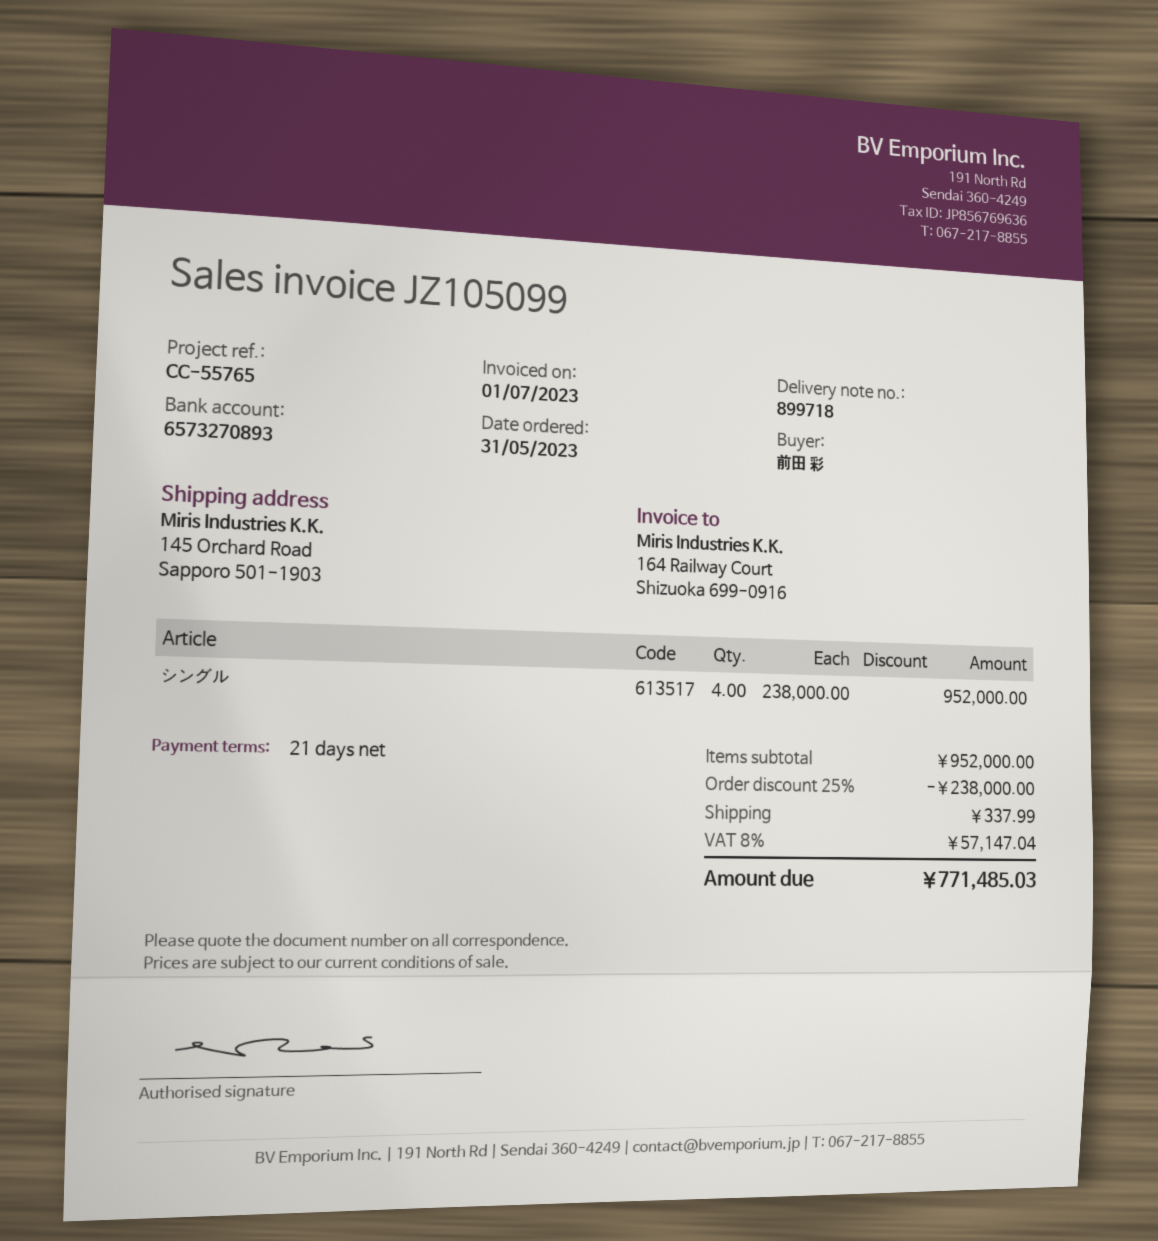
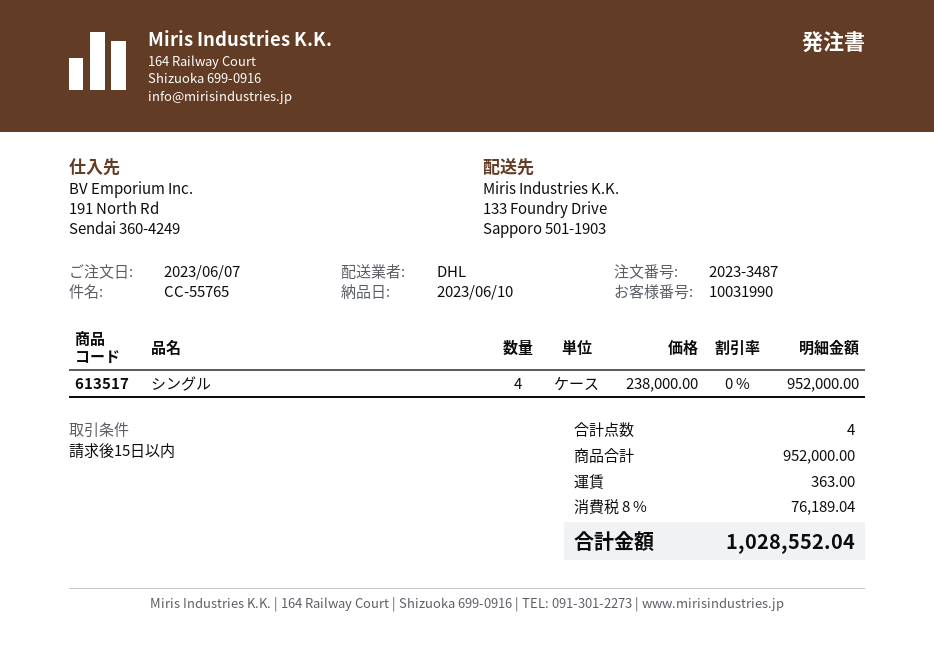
order date: 2023-05-31 -> 2023-06-07
payment terms: 21 days -> 15 days
ship to: 145 Orchard Road, Sapporo 501-1903 -> 133 Foundry Drive, Sapporo 501-1903
discount: 25% = 238000.00 -> none
shipping: 337.99 -> 363.00
tax: 8% = 57147.04 -> 8% = 76189.04
total: 771485.03 -> 1028552.04

